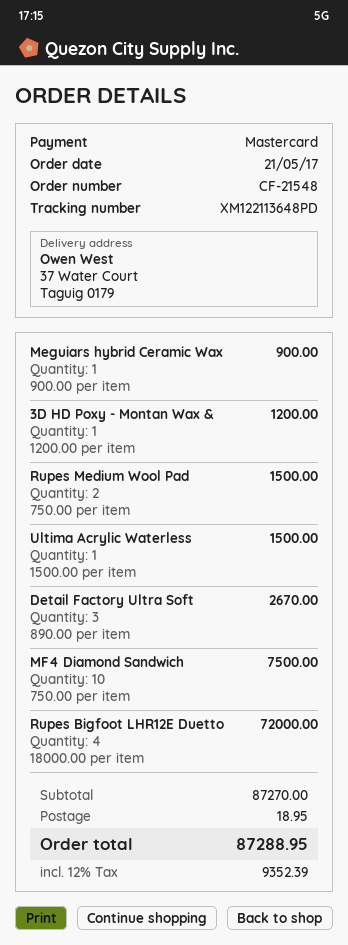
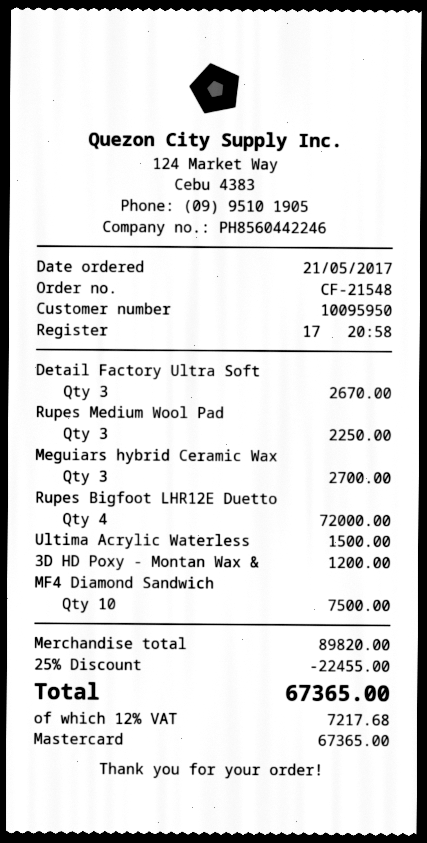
Meguiars hybrid Ceramic Wax: 1 for 900.00 -> 3 for 2700.00
Rupes Medium Wool Pad: 2 for 1500.00 -> 3 for 2250.00
subtotal: 87270.00 -> 89820.00
discount: none -> 25% = 22455.00
shipping: 18.95 -> none
tax: 12% = 9352.39 -> 12% = 7217.68
total: 87288.95 -> 67365.00

